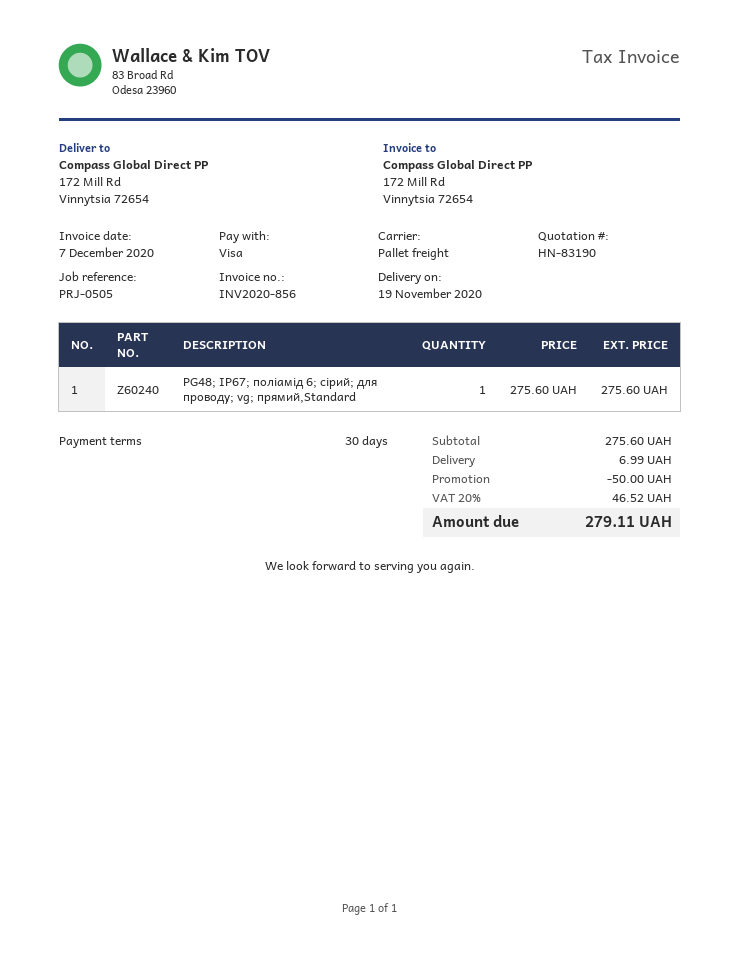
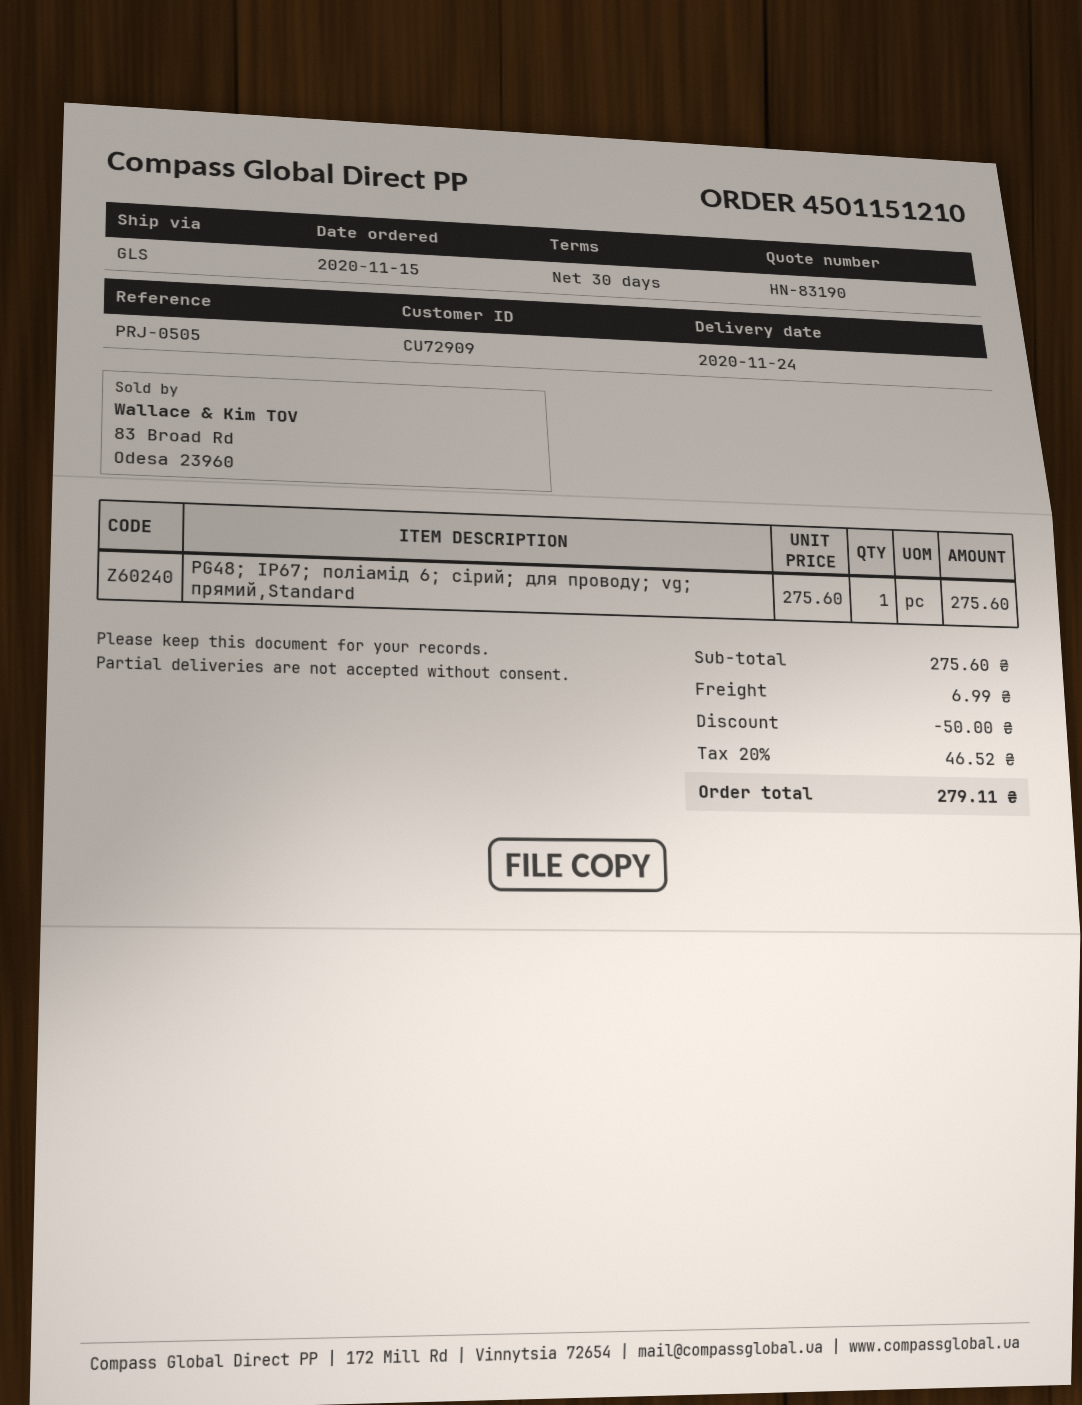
delivery date: 2020-11-19 -> 2020-11-24
shipping method: pallet freight -> GLS

